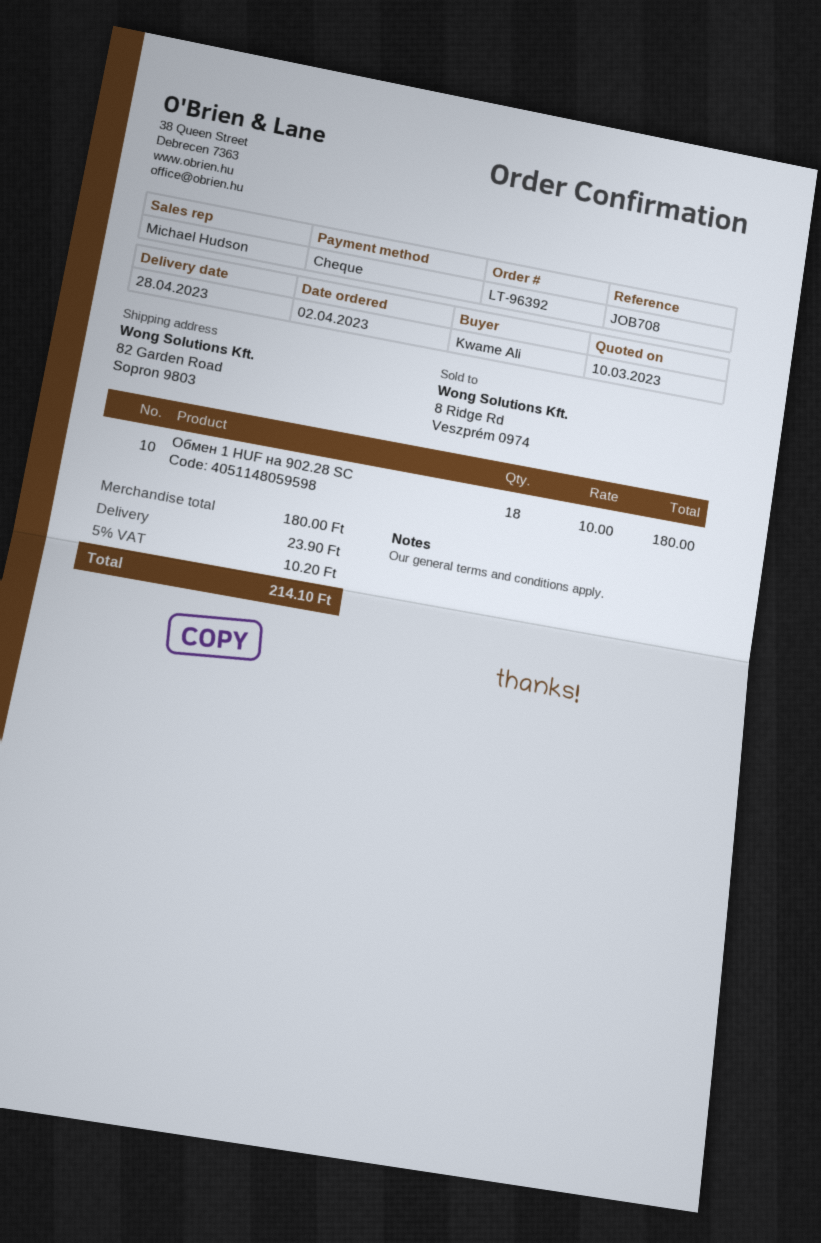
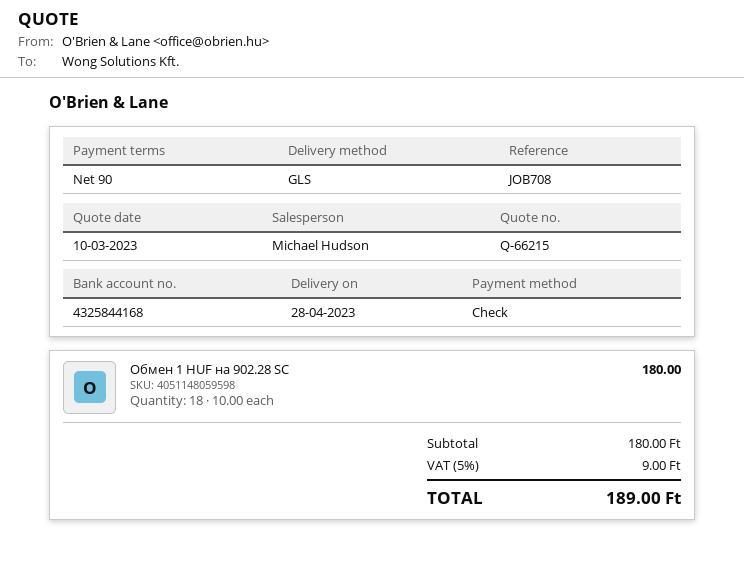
shipping: 23.90 -> none
tax: 5% = 10.20 -> 5% = 9.00
total: 214.10 -> 189.00

